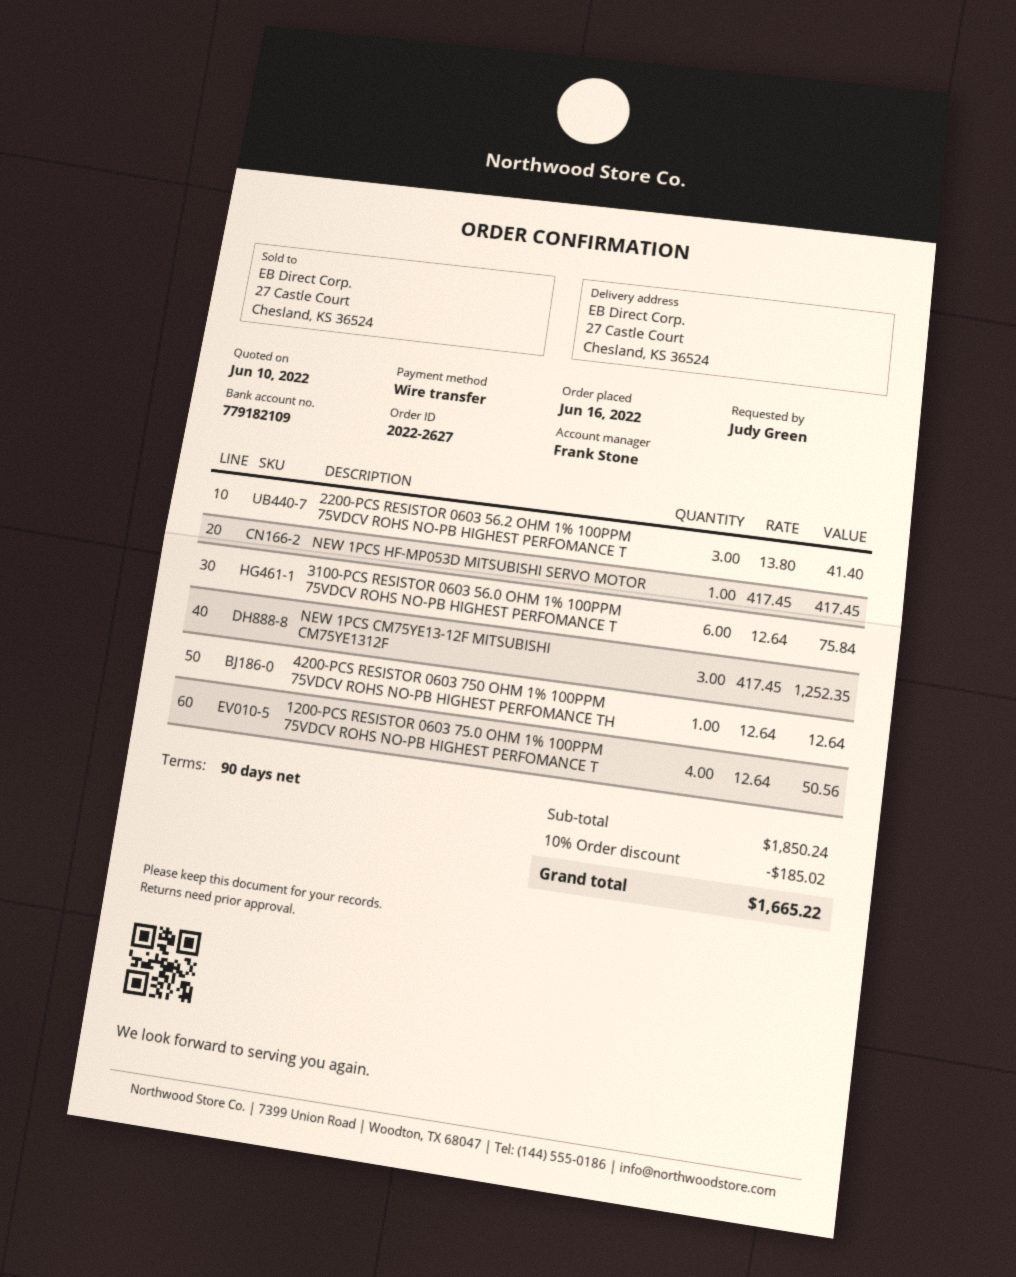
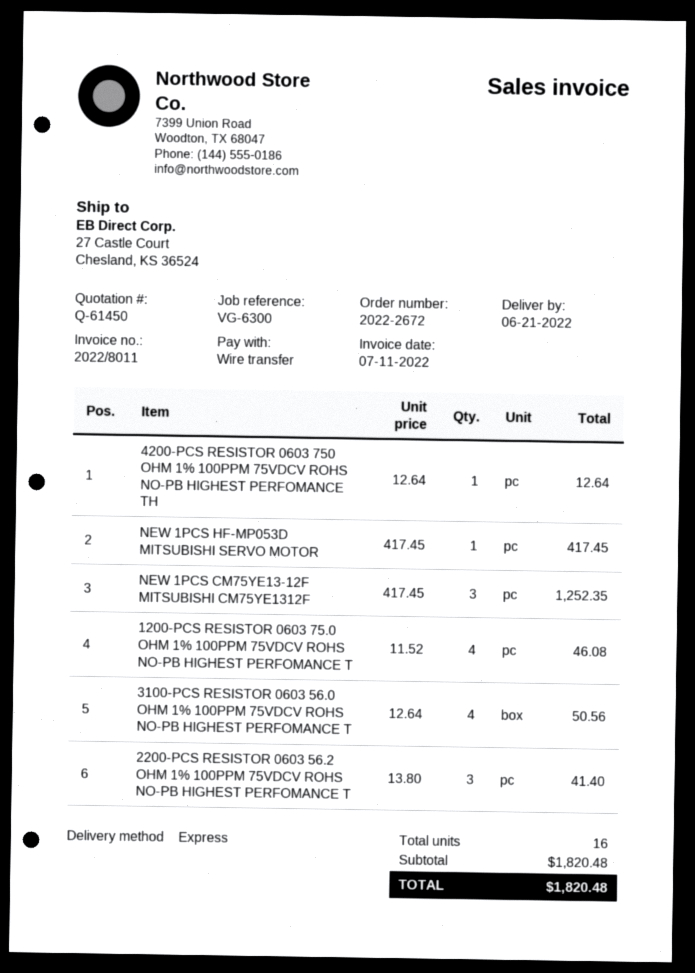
order number: 2022-2627 -> 2022-2672
3100-PCS RESISTOR 0603 56.0 OHM 1% 100PPM 75VDCV ROHS NO-PB HIGHEST PERFOMANCE T: 6 x 12.64 = 75.84 -> 4 x 12.64 = 50.56
1200-PCS RESISTOR 0603 75.0 OHM 1% 100PPM 75VDCV ROHS NO-PB HIGHEST PERFOMANCE T: 4 x 12.64 = 50.56 -> 4 x 11.52 = 46.08
subtotal: 1850.24 -> 1820.48
discount: 10% = 185.02 -> none
total: 1665.22 -> 1820.48

